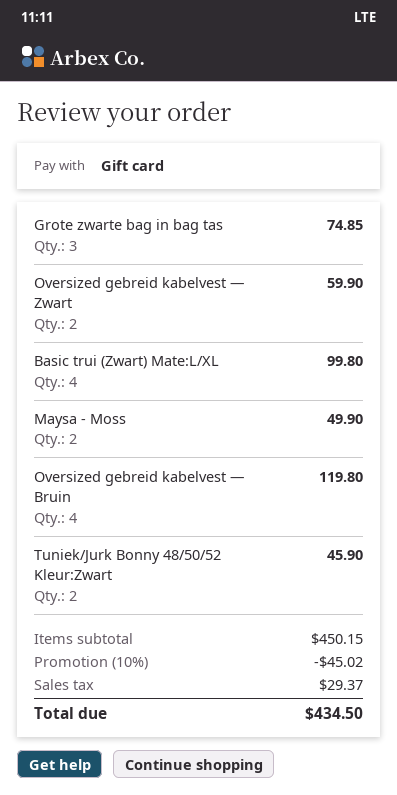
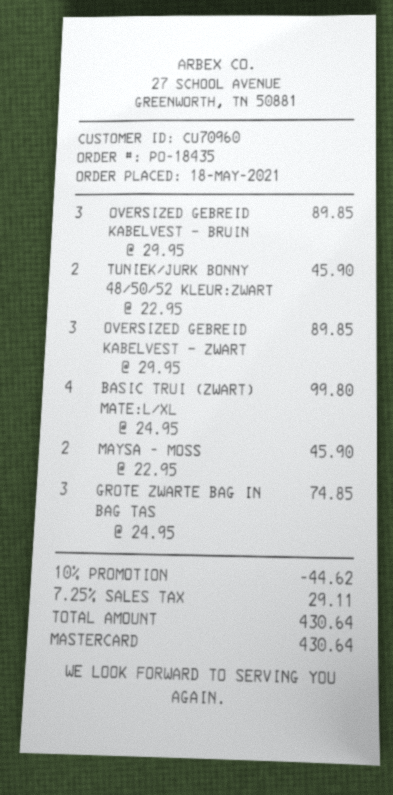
payment method: gift card -> Mastercard
Oversized gebreid kabelvest — Zwart: 2 for 59.90 -> 3 for 89.85
Maysa - Moss: 2 for 49.90 -> 2 for 45.90
Oversized gebreid kabelvest — Bruin: 4 for 119.80 -> 3 for 89.85
discount: 10% = 45.02 -> 10% = 44.62
tax: 29.37 -> 29.11
total: 434.50 -> 430.64

